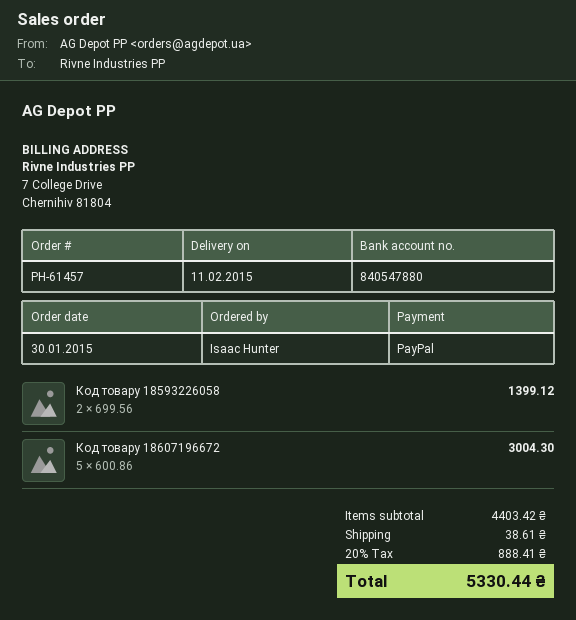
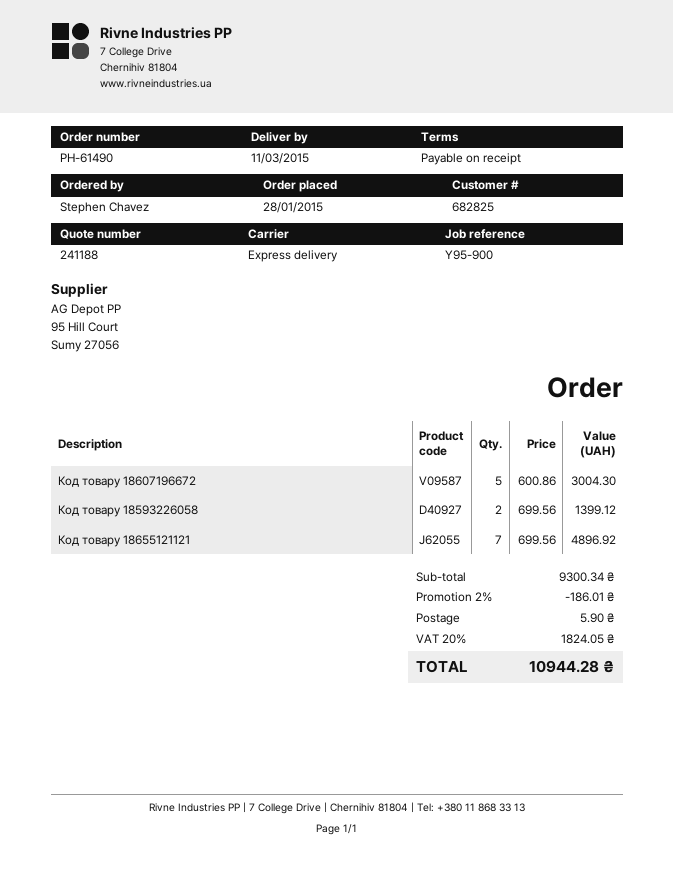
order number: PH-61457 -> PH-61490
order date: 2015-01-30 -> 2015-01-28
delivery date: 2015-02-11 -> 2015-03-11
ordered by: Isaac Hunter -> Stephen Chavez
Код товару 18655121121: none -> 7 x 699.56 = 4896.92
subtotal: 4403.42 -> 9300.34
discount: none -> 2% = 186.01
shipping: 38.61 -> 5.90
tax: 20% = 888.41 -> 20% = 1824.05
total: 5330.44 -> 10944.28

